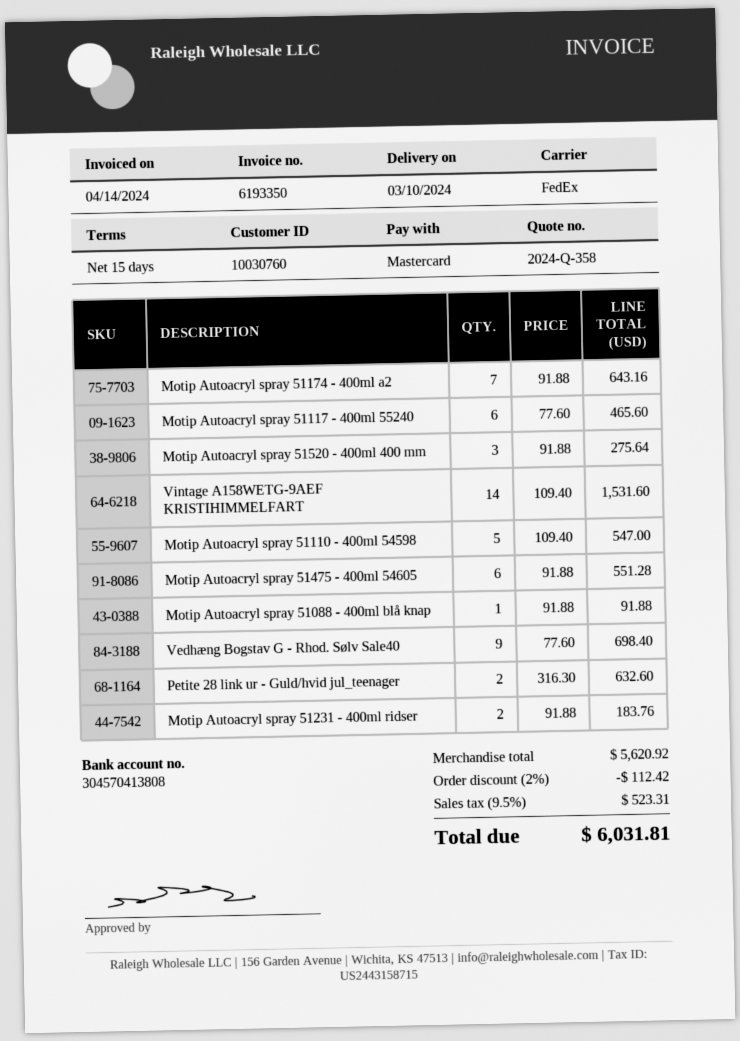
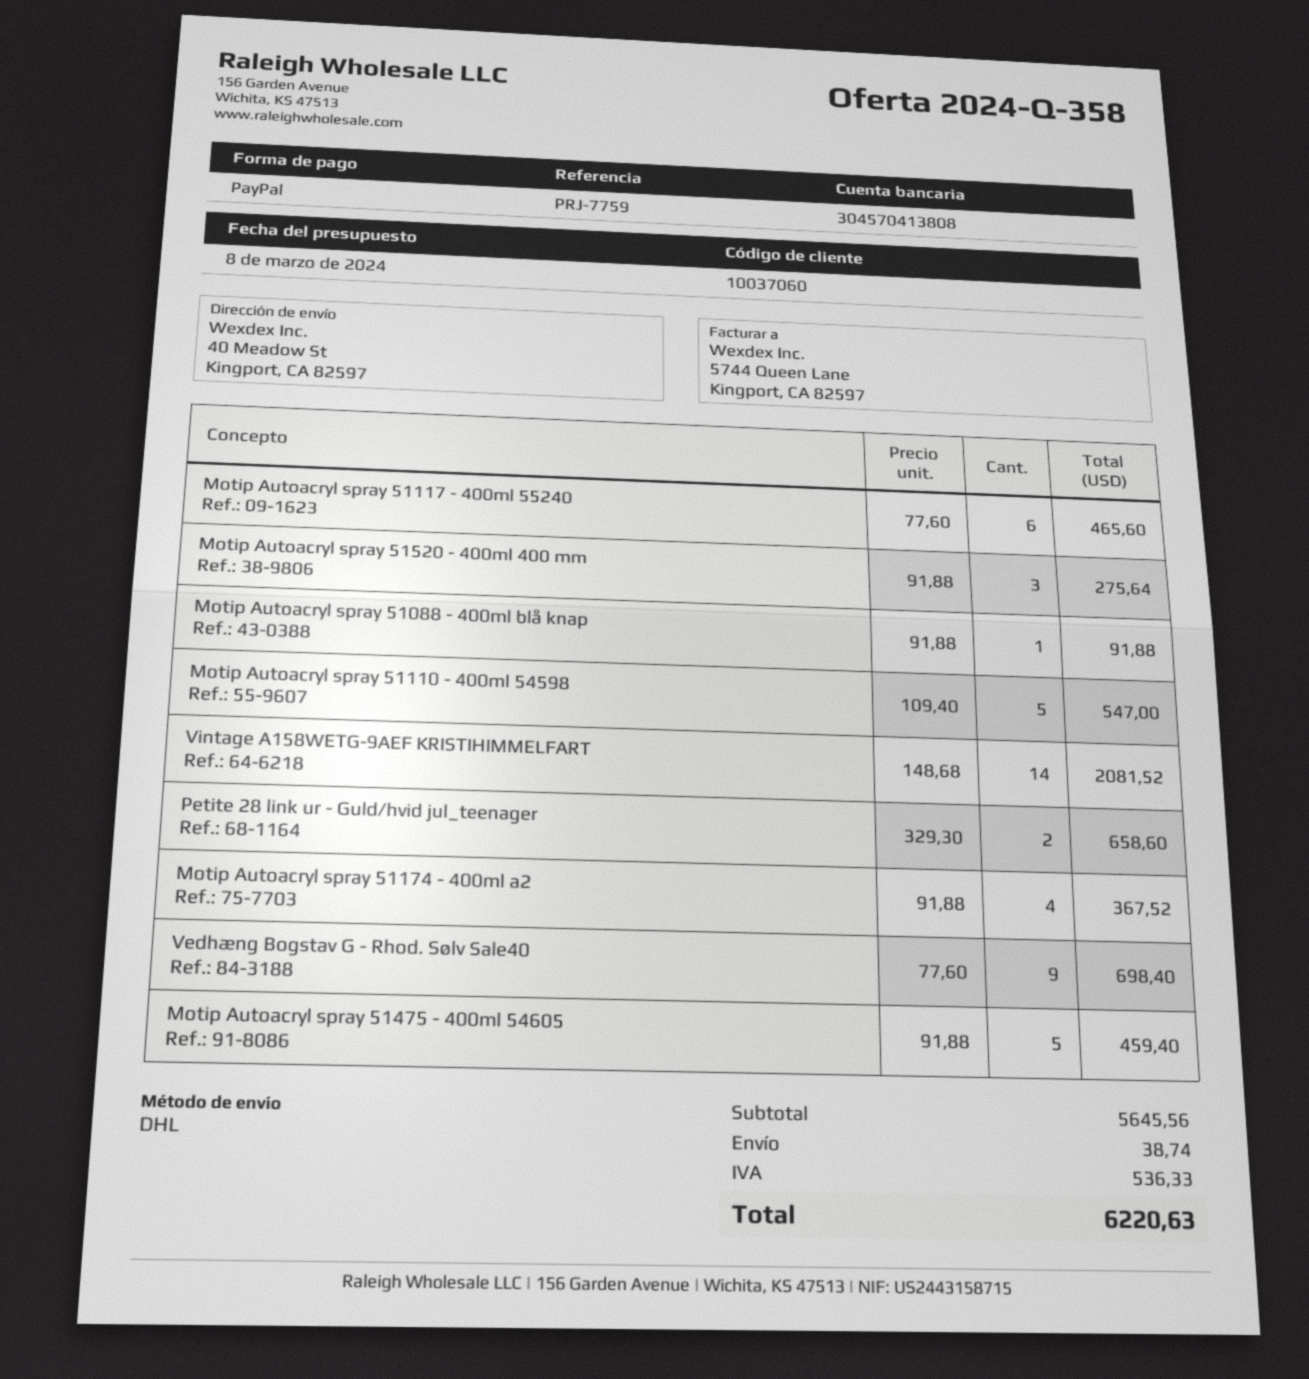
customer number: 10030760 -> 10037060
payment method: Mastercard -> PayPal
shipping method: FedEx -> DHL
Motip Autoacryl spray 51174 - 400ml a2: 7 x 91.88 = 643.16 -> 4 x 91.88 = 367.52
Vintage A158WETG-9AEF KRISTIHIMMELFART: 14 x 109.40 = 1531.60 -> 14 x 148.68 = 2081.52
Motip Autoacryl spray 51475 - 400ml 54605: 6 x 91.88 = 551.28 -> 5 x 91.88 = 459.40
Petite 28 link ur - Guld/hvid jul_teenager: 2 x 316.30 = 632.60 -> 2 x 329.30 = 658.60
Motip Autoacryl spray 51231 - 400ml ridser: 2 x 91.88 = 183.76 -> none
subtotal: 5620.92 -> 5645.56
discount: 2% = 112.42 -> none
shipping: none -> 38.74
tax: 523.31 -> 536.33
total: 6031.81 -> 6220.63

